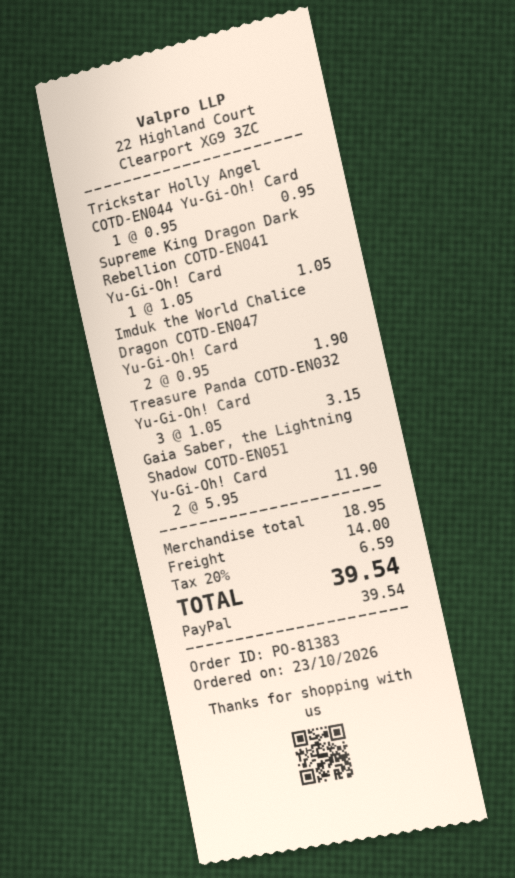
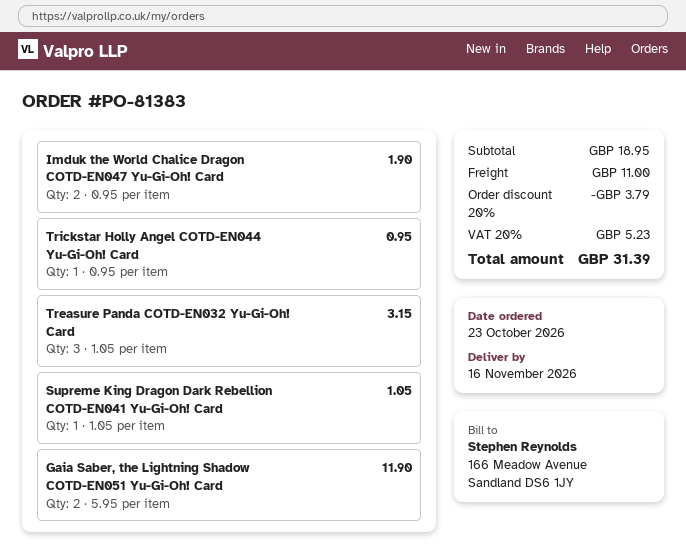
discount: none -> 20% = 3.79
shipping: 14.00 -> 11.00
tax: 20% = 6.59 -> 20% = 5.23
total: 39.54 -> 31.39

